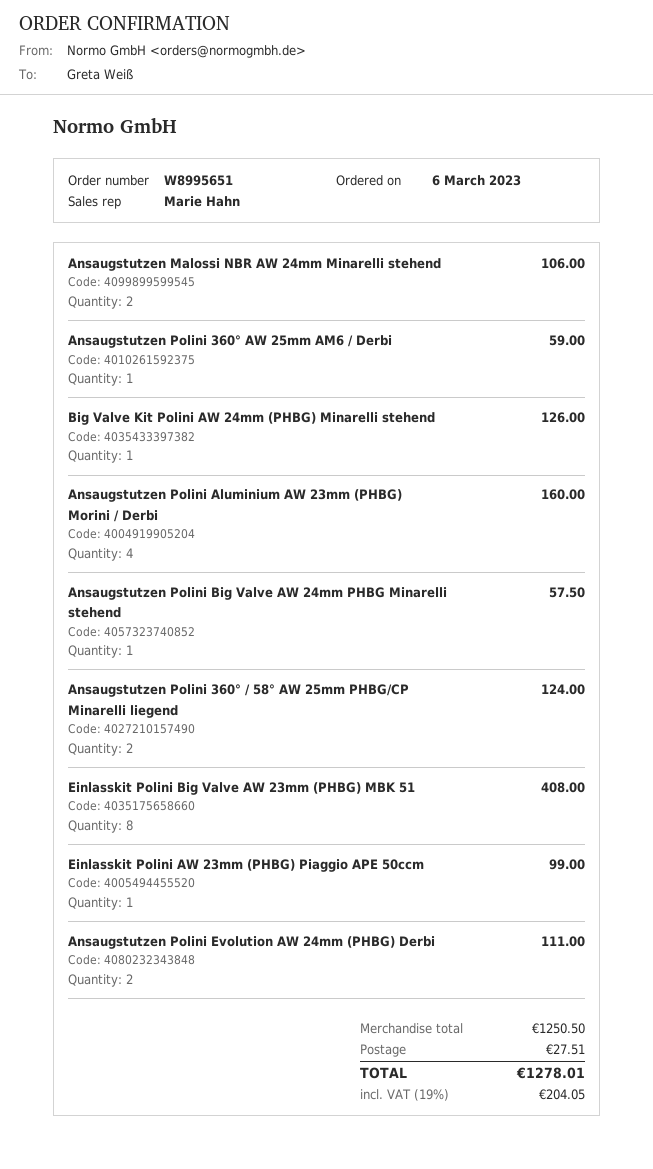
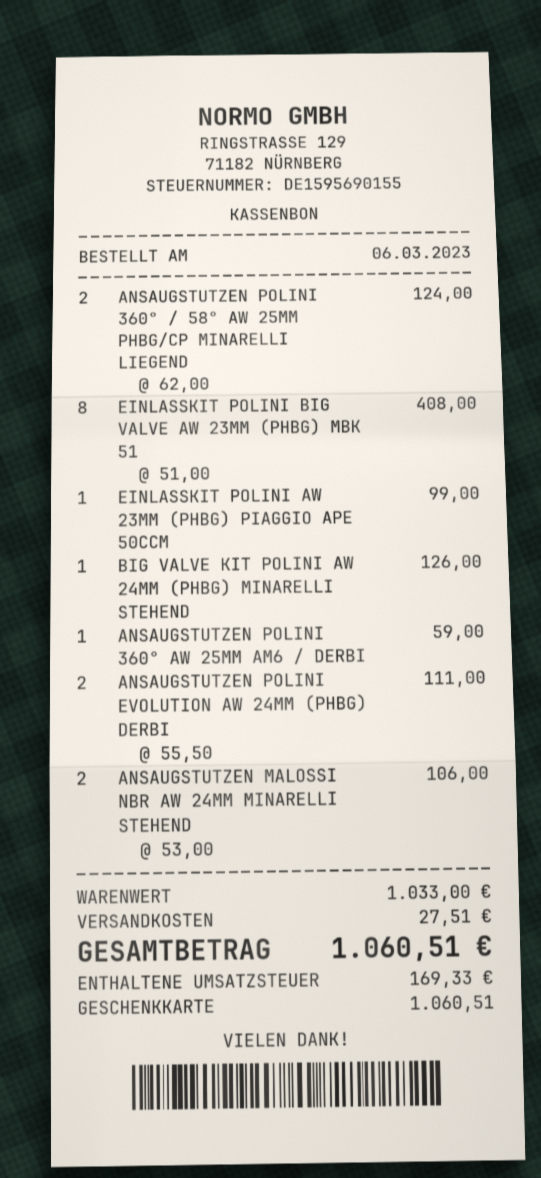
Ansaugstutzen Polini Aluminium AW 23mm (PHBG) Morini / Derbi: 4 for 160.00 -> none
Ansaugstutzen Polini Big Valve AW 24mm PHBG Minarelli stehend: 1 for 57.50 -> none
subtotal: 1250.50 -> 1033.00
tax: 204.05 -> 169.33
total: 1278.01 -> 1060.51

